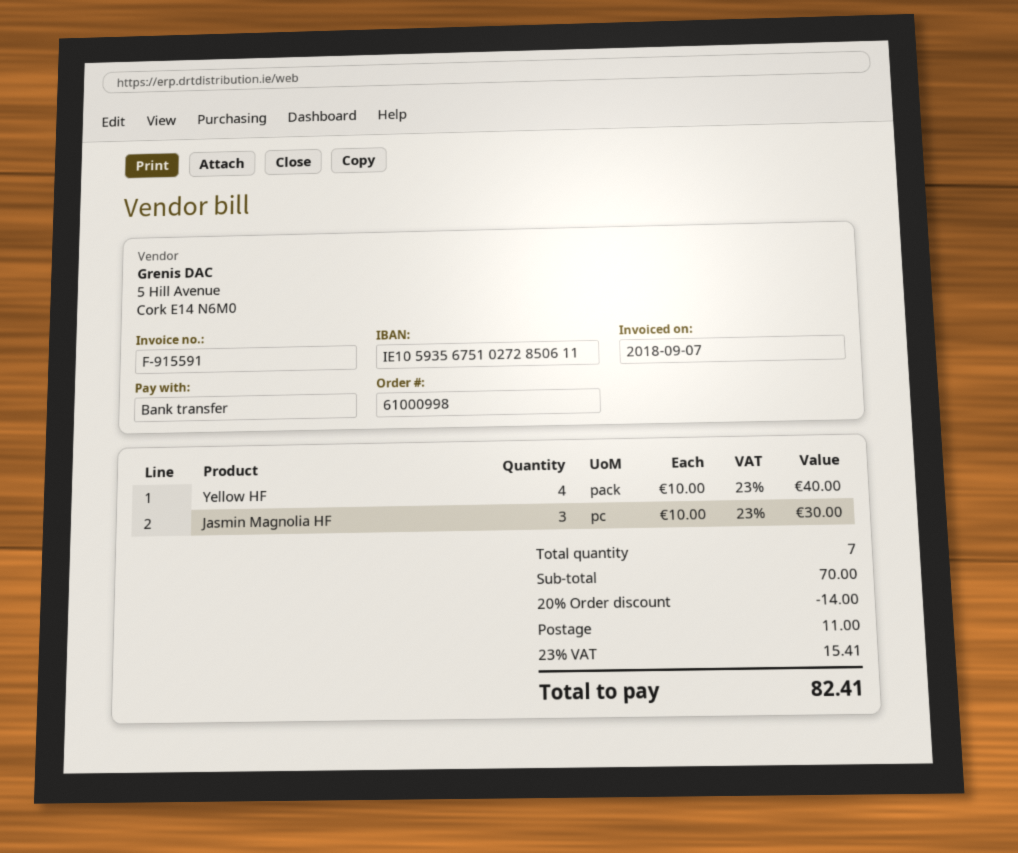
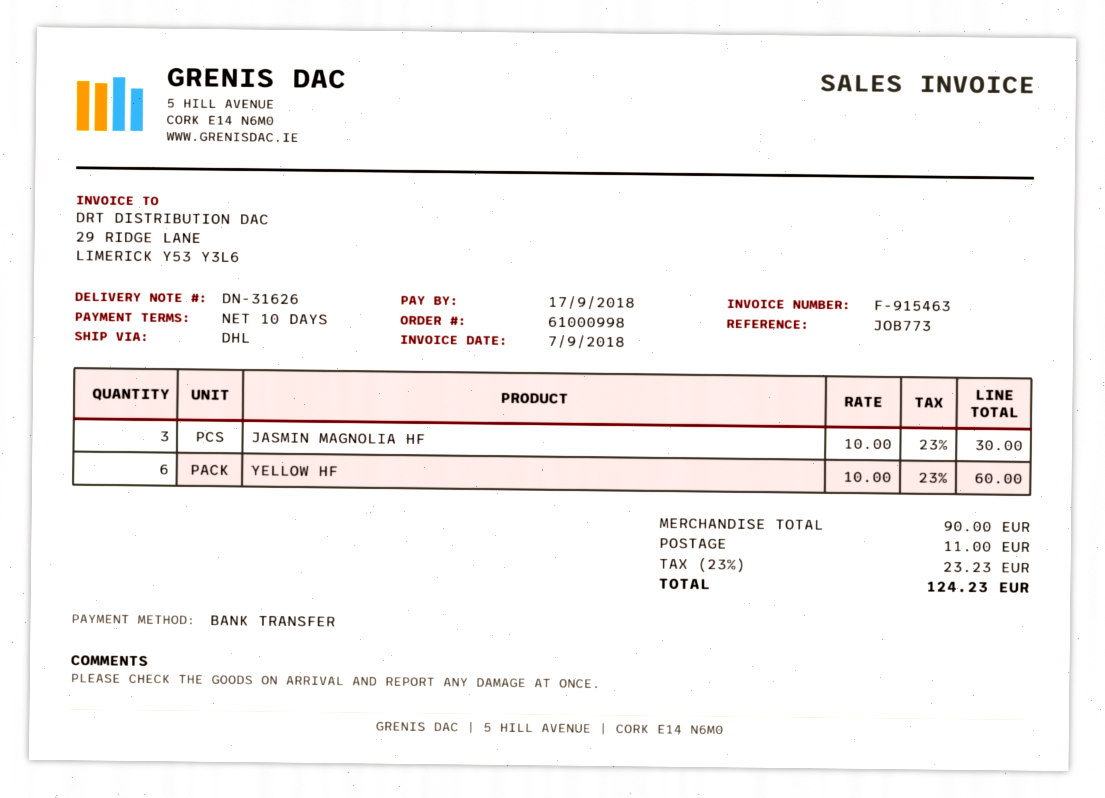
invoice number: F-915591 -> F-915463
Yellow HF: 4 x 10.00 = 40.00 -> 6 x 10.00 = 60.00
subtotal: 70.00 -> 90.00
discount: 20% = 14.00 -> none
tax: 23% = 15.41 -> 23% = 23.23
total: 82.41 -> 124.23

